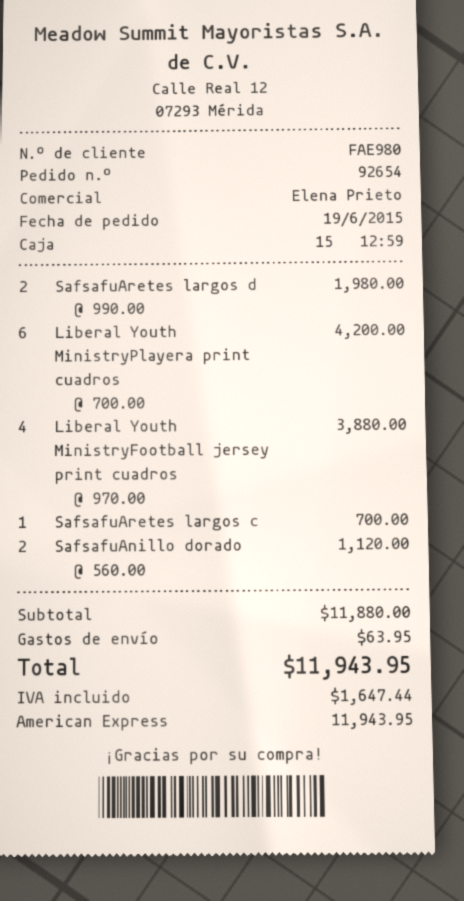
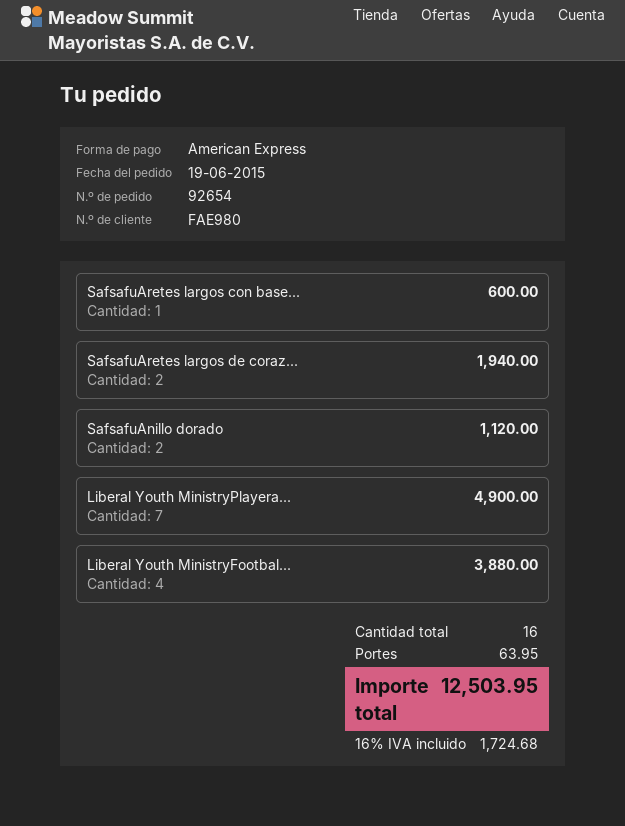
SafsafuAretes largos d: 2 for 1980.00 -> 2 for 1940.00
Liberal Youth MinistryPlayera print cuadros: 6 for 4200.00 -> 7 for 4900.00
SafsafuAretes largos c: 1 for 700.00 -> 1 for 600.00
tax: 1647.44 -> 1724.68
total: 11943.95 -> 12503.95

